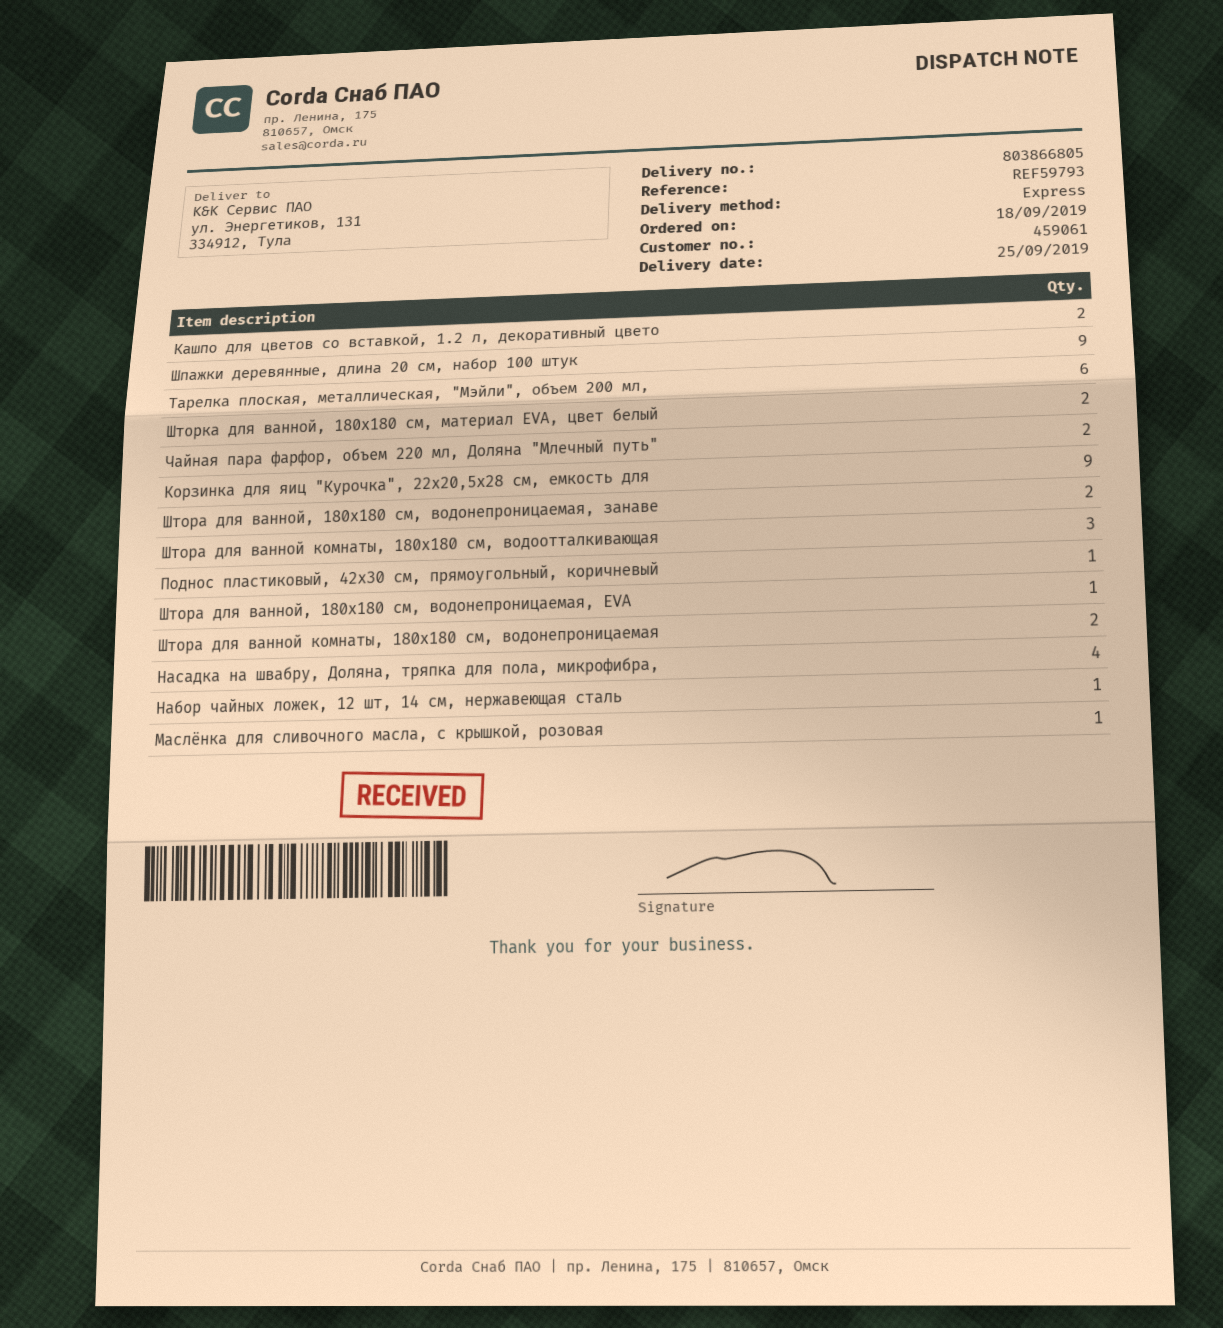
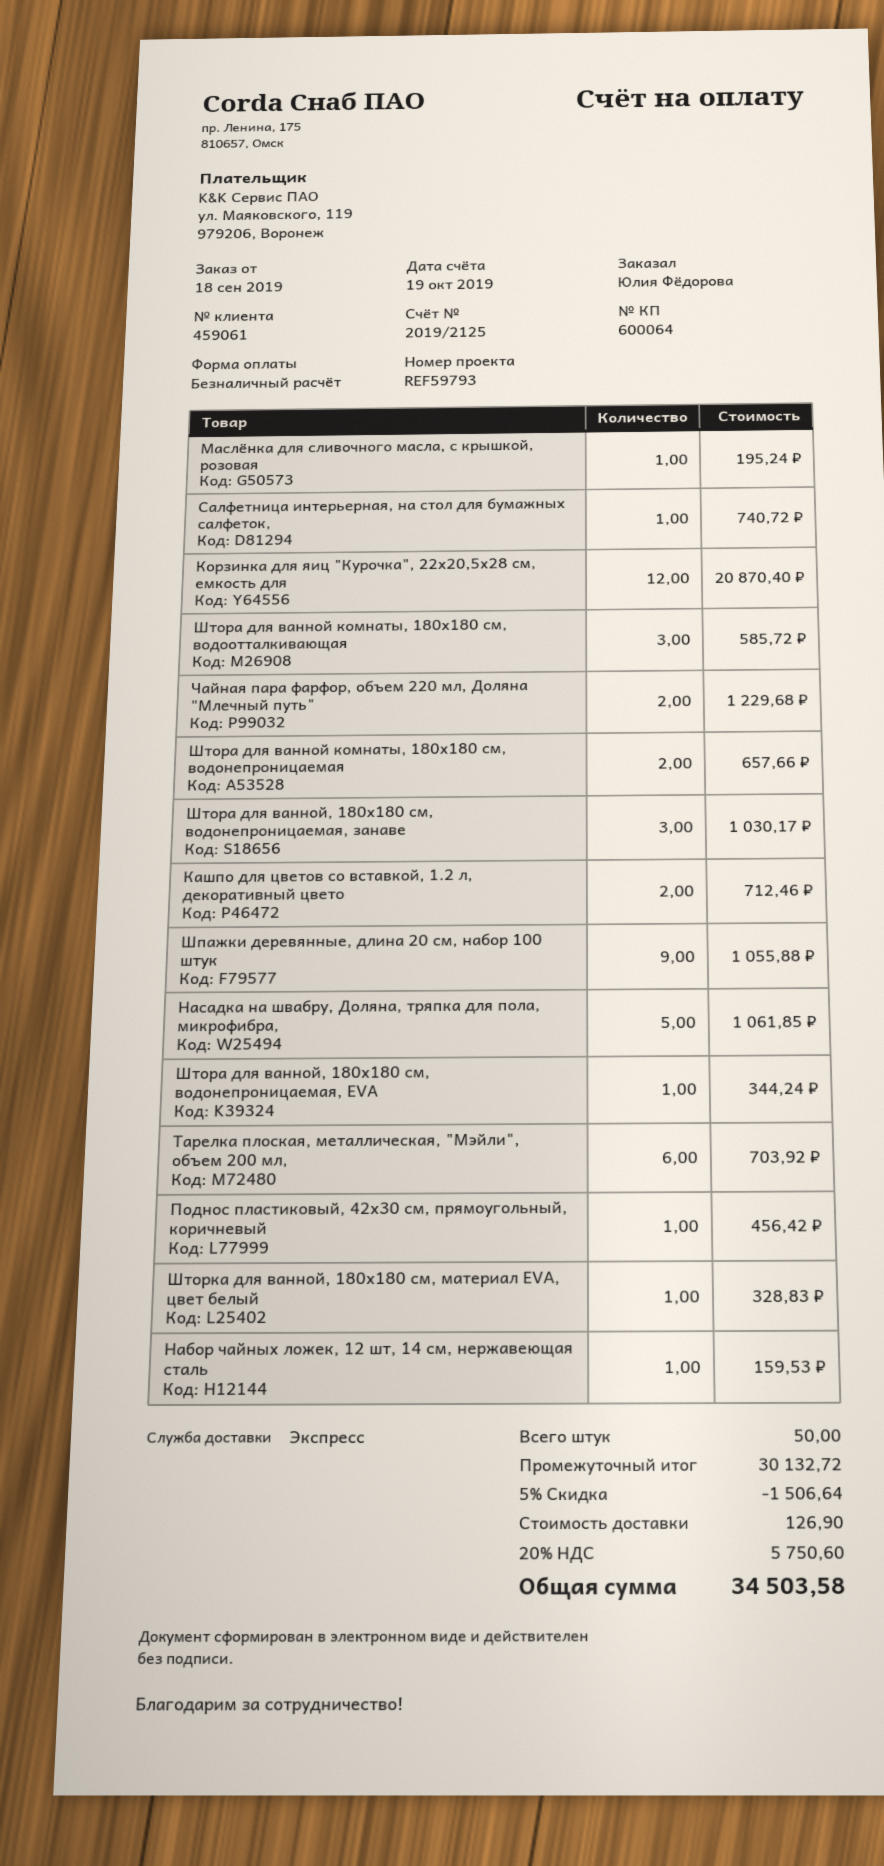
Шторка для ванной, 180х180 см, материал EVA, цвет белый: 2 -> 1
Корзинка для яиц "Курочка", 22х20,5х28 см, емкость для: 9 -> 12
Штора для ванной, 180х180 см, водонепроницаемая, занаве: 2 -> 3
Насадка на швабру, Доляна, тряпка для пола, микрофибра,: 4 -> 5
Салфетница интерьерная, на стол для бумажных салфеток,: none -> 1

